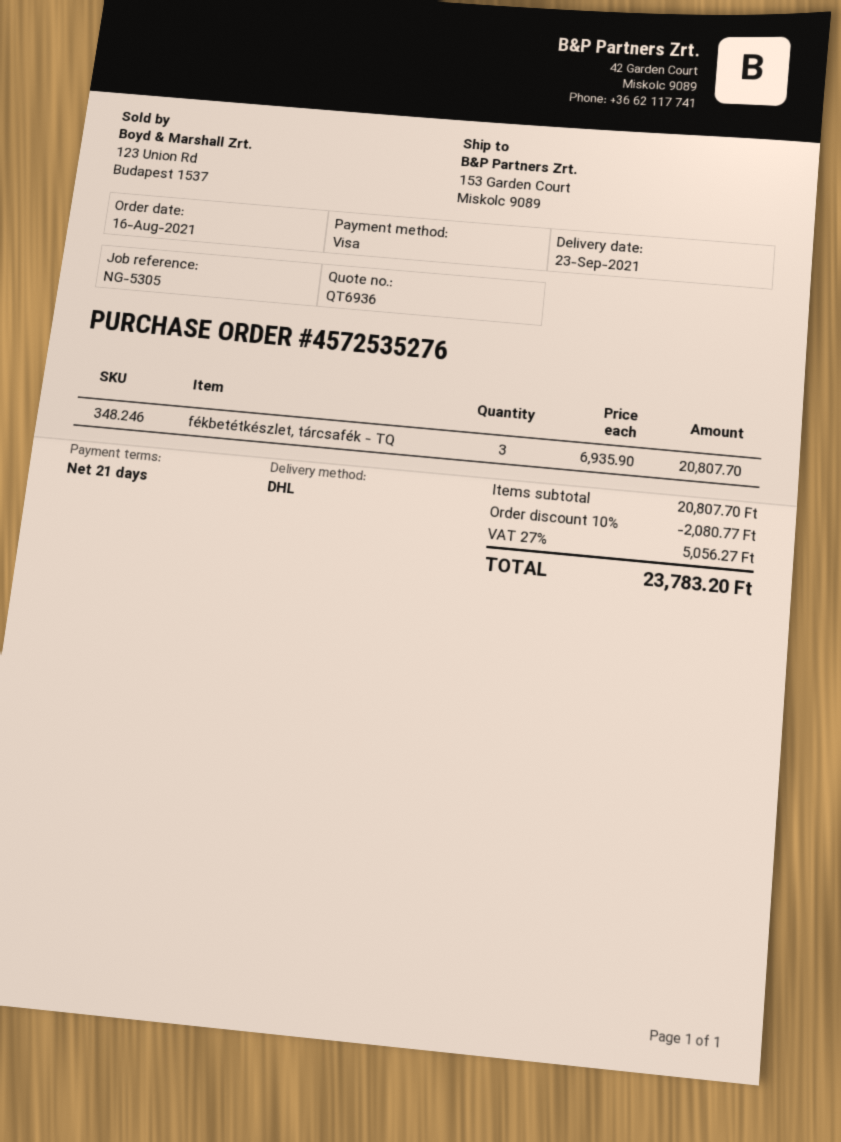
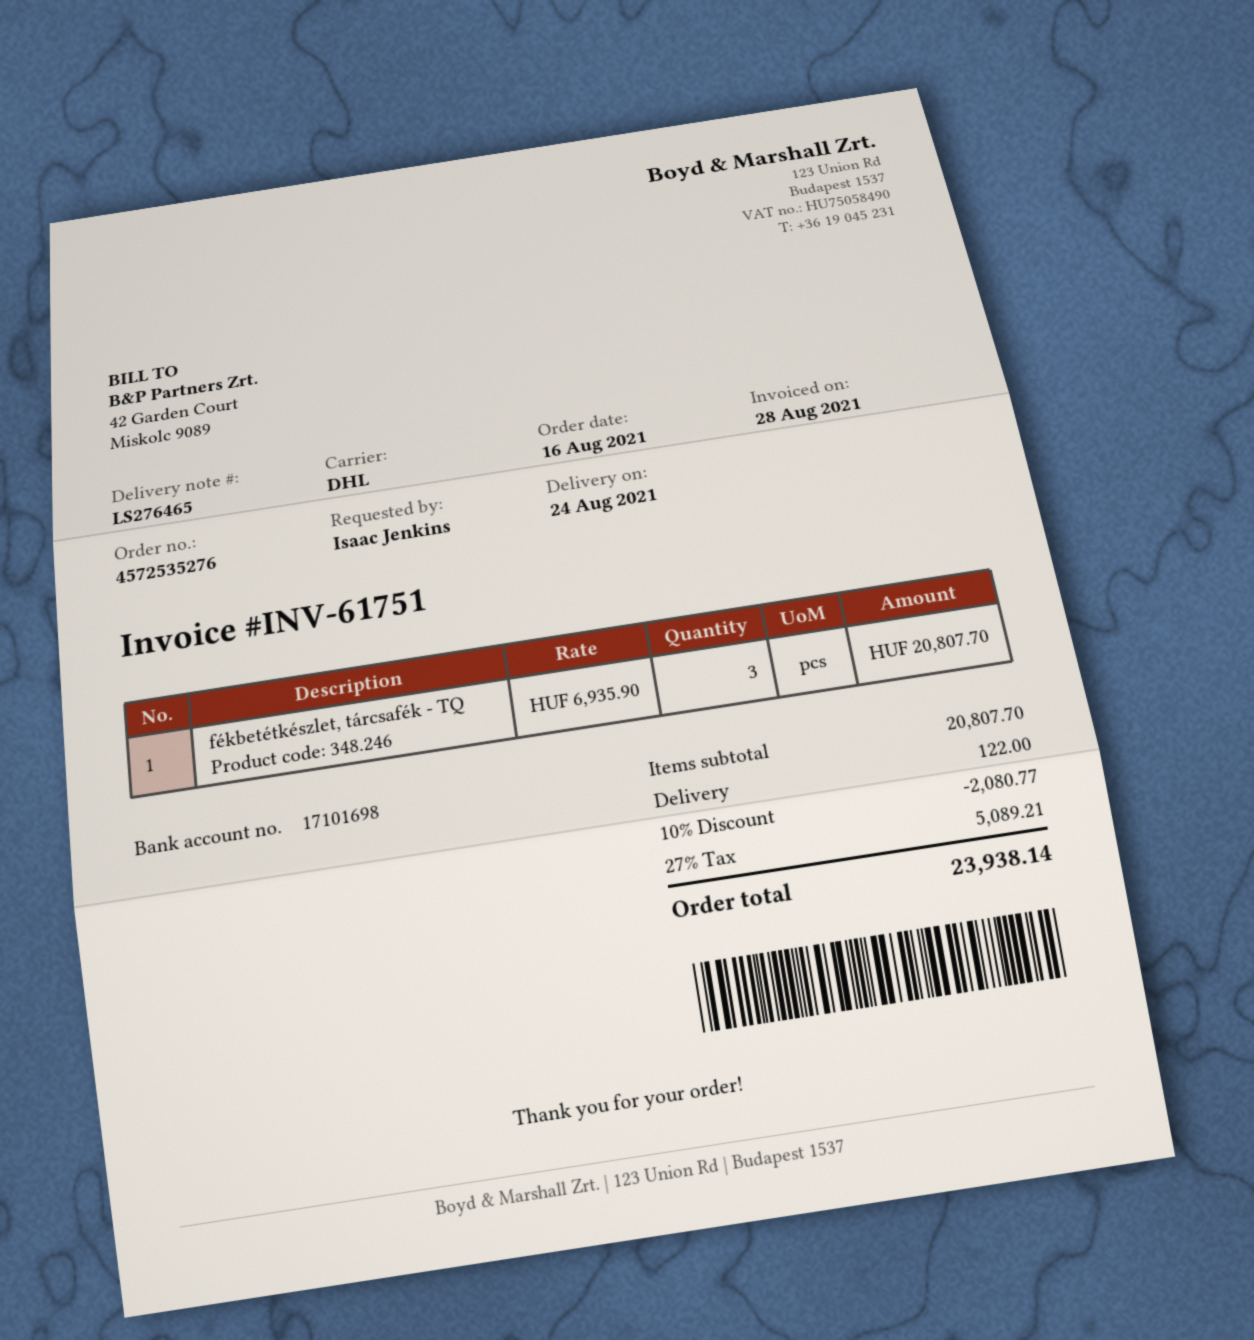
delivery date: 2021-09-23 -> 2021-08-24
shipping: none -> 122.00
tax: 27% = 5056.27 -> 27% = 5089.21
total: 23783.20 -> 23938.14

